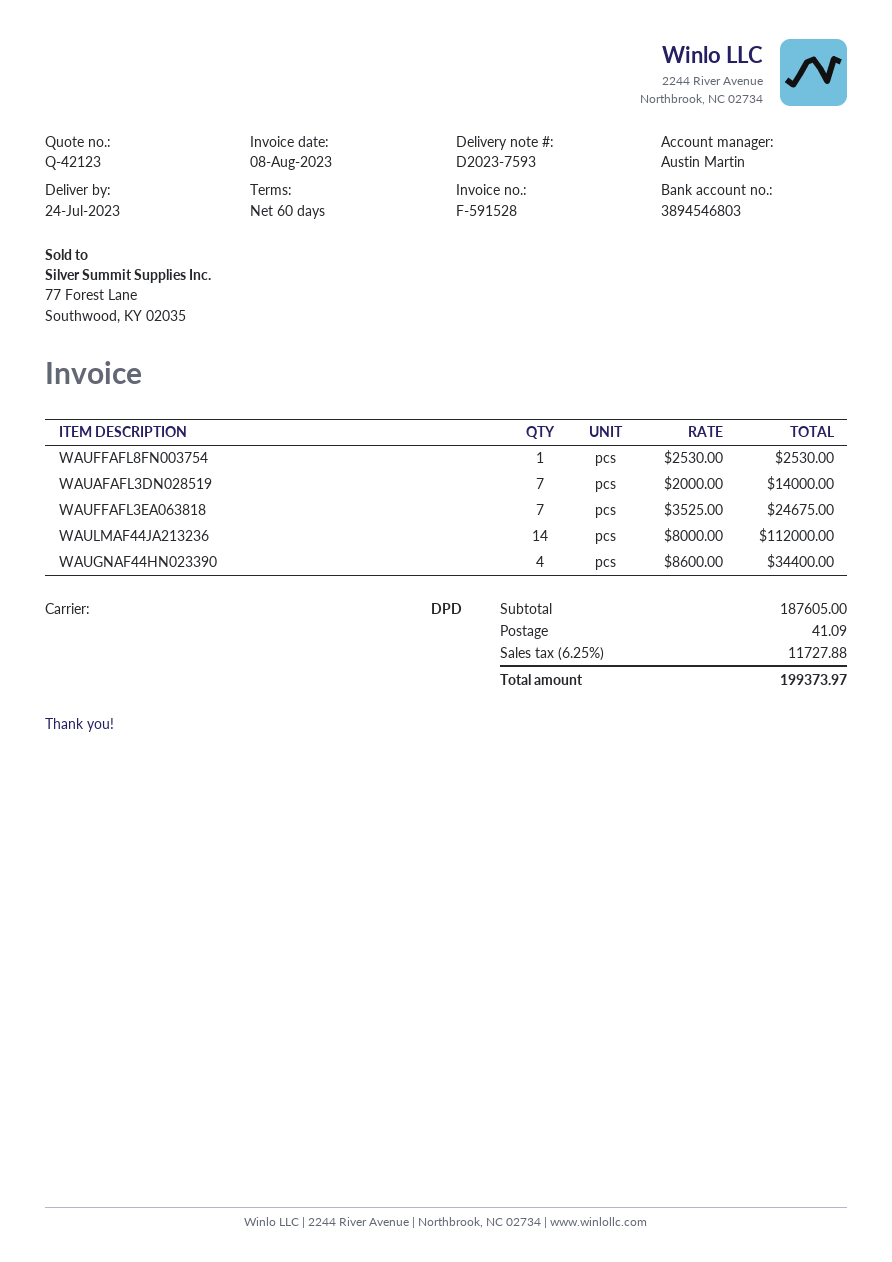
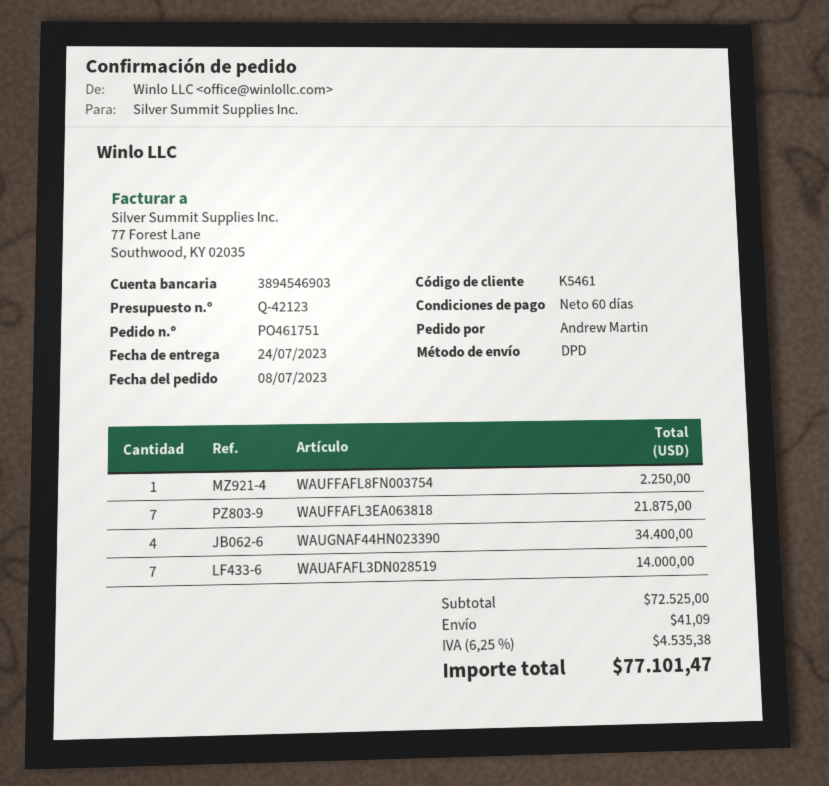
bank account: 3894546803 -> 3894546903
WAUFFAFL8FN003754: 1 for 2530.00 -> 1 for 2250.00
WAUFFAFL3EA063818: 7 for 24675.00 -> 7 for 21875.00
WAULMAF44JA213236: 14 for 112000.00 -> none
subtotal: 187605.00 -> 72525.00
tax: 6.25% = 11727.88 -> 6.25% = 4535.38
total: 199373.97 -> 77101.47

